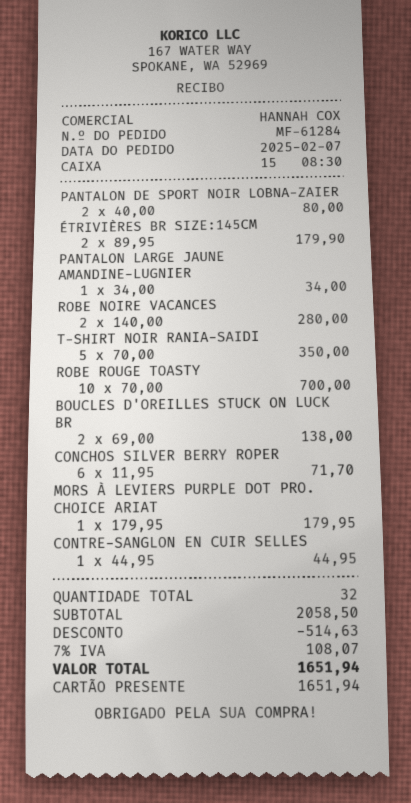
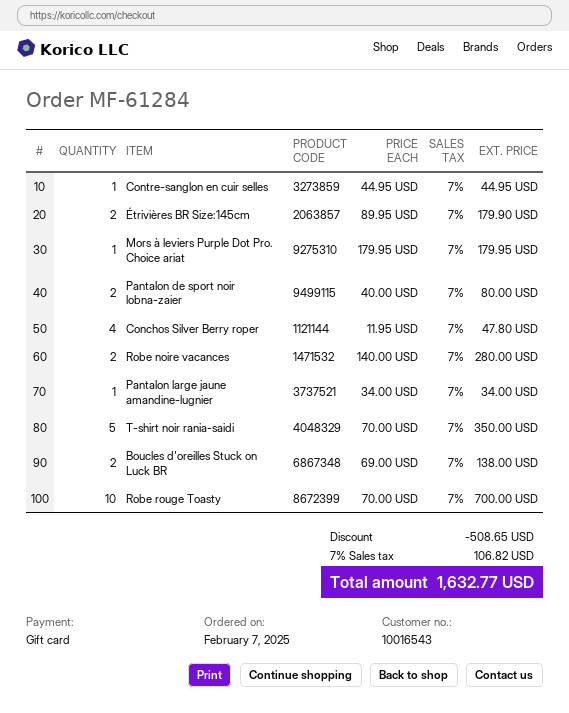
CONCHOS SILVER BERRY ROPER: 6 x 11.95 = 71.70 -> 4 x 11.95 = 47.80
discount: 514.63 -> 508.65
tax: 7% = 108.07 -> 7% = 106.82
total: 1651.94 -> 1632.77

